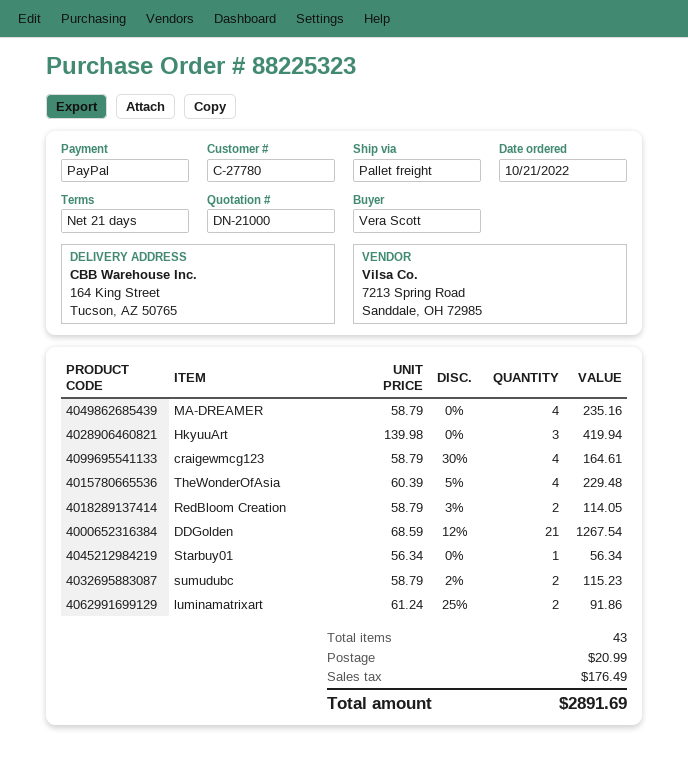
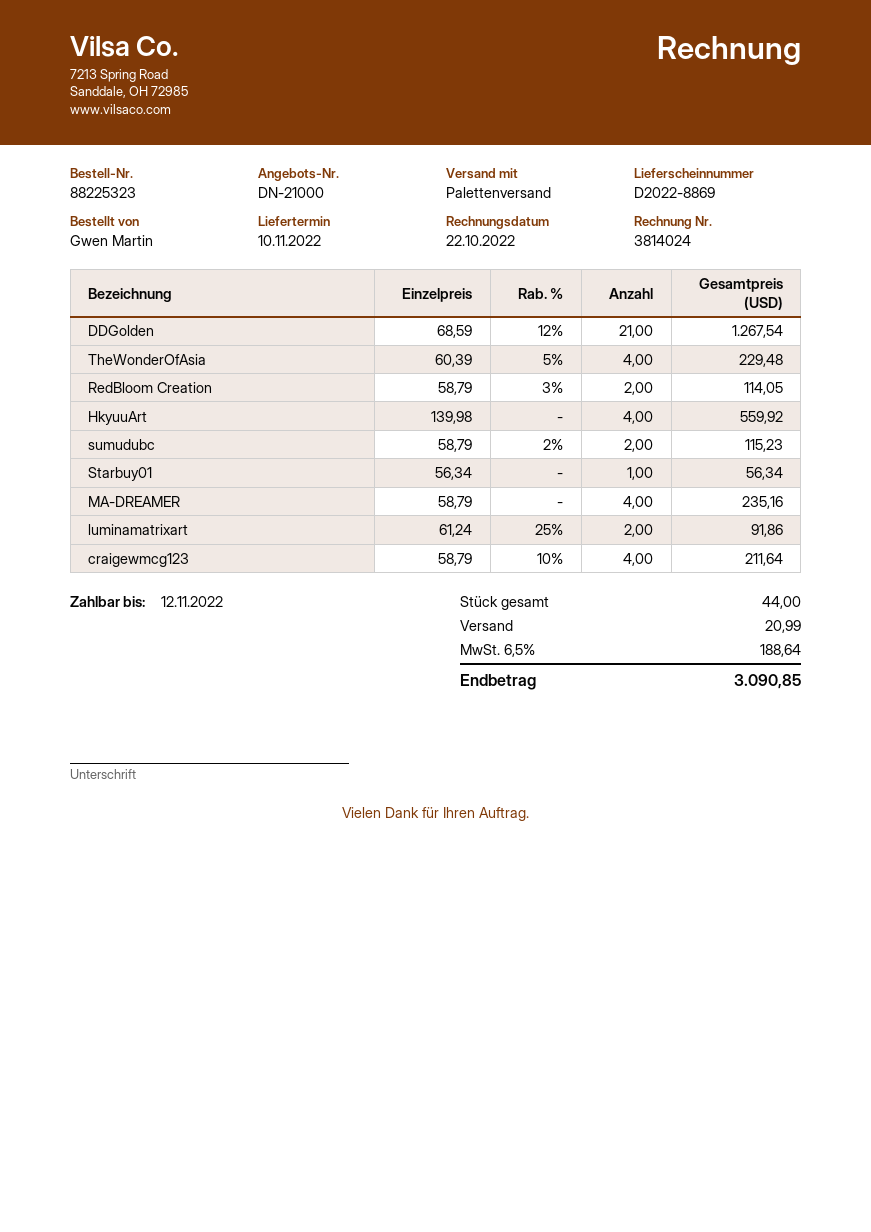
ordered by: Vera Scott -> Gwen Martin
HkyuuArt: 3 x 139.98 = 419.94 -> 4 x 139.98 = 559.92
craigewmcg123: 4 x 58.79 - 30% = 164.61 -> 4 x 58.79 - 10% = 211.64
total quantity: 43 -> 44
tax: 176.49 -> 188.64
total: 2891.69 -> 3090.85

